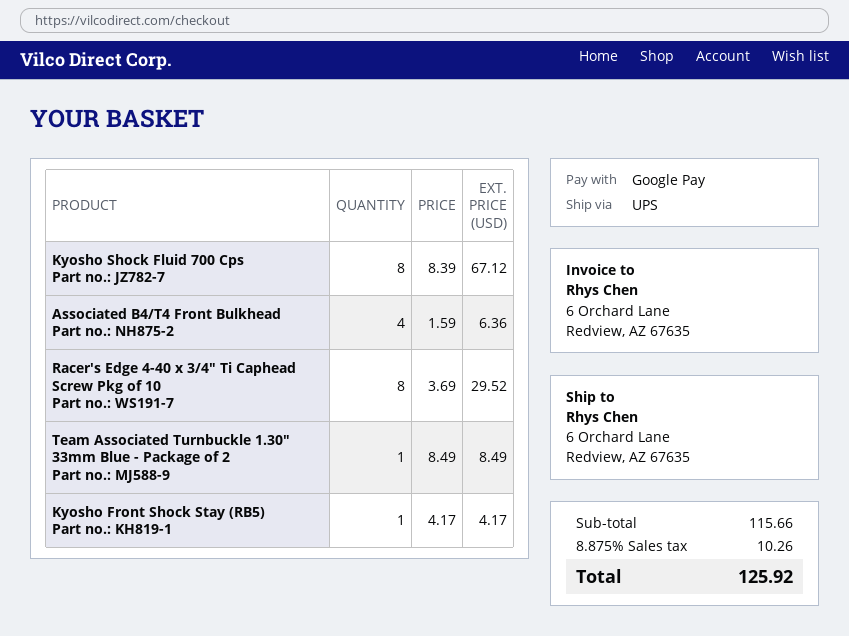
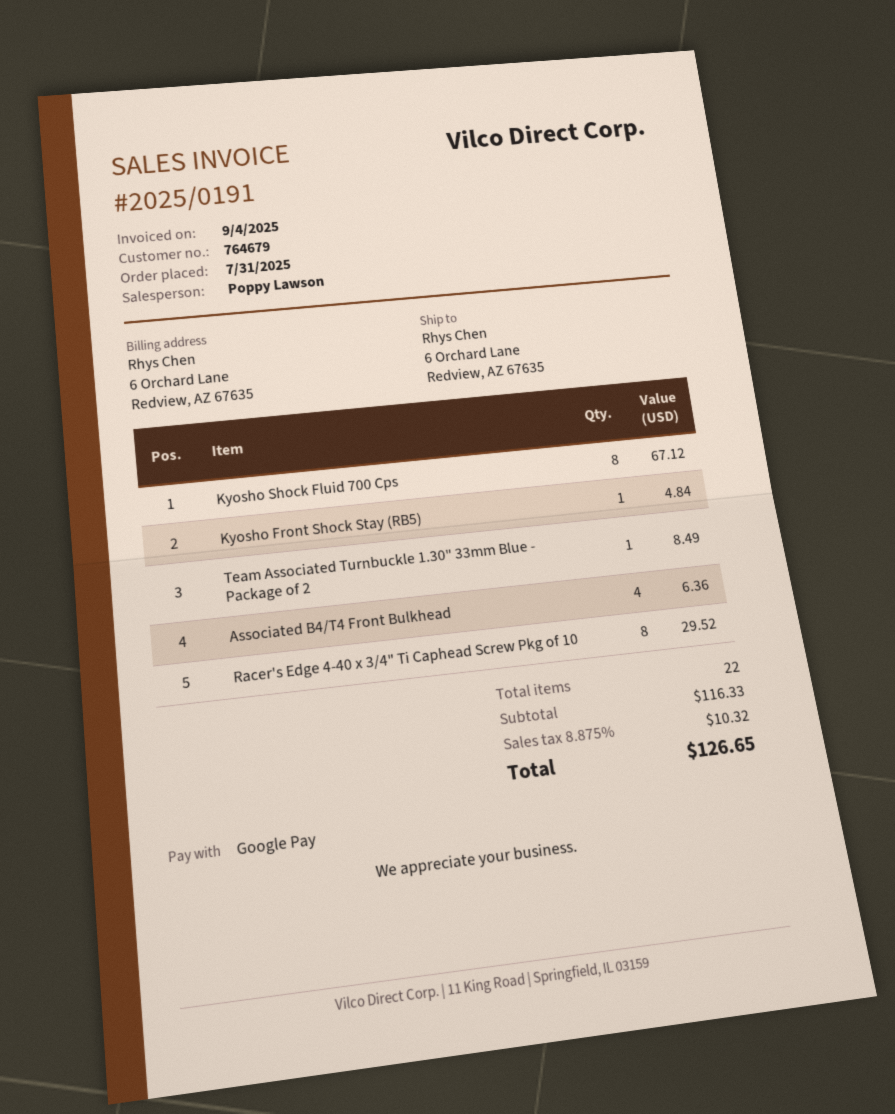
Kyosho Front Shock Stay (RB5): 1 for 4.17 -> 1 for 4.84
subtotal: 115.66 -> 116.33
tax: 8.875% = 10.26 -> 8.875% = 10.32
total: 125.92 -> 126.65

